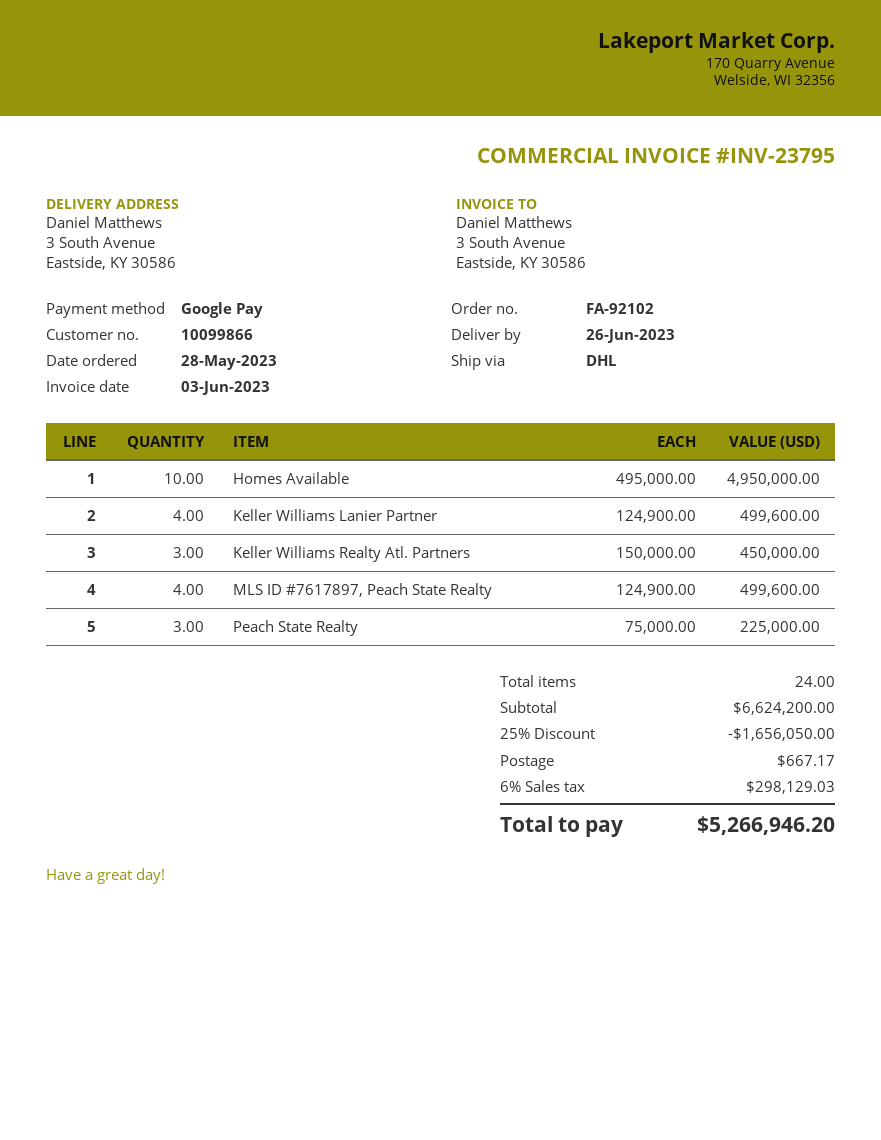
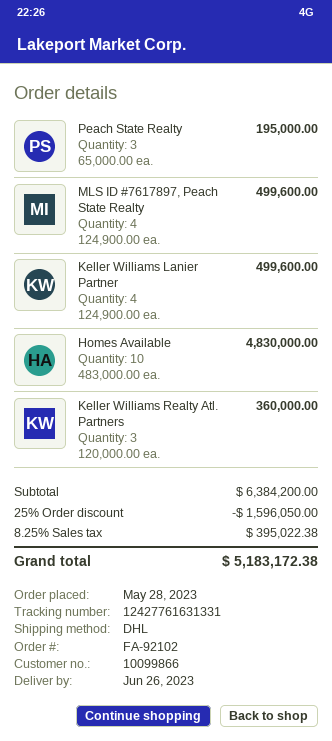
Homes Available: 10 x 495000.00 = 4950000.00 -> 10 x 483000.00 = 4830000.00
Keller Williams Realty Atl. Partners: 3 x 150000.00 = 450000.00 -> 3 x 120000.00 = 360000.00
Peach State Realty: 3 x 75000.00 = 225000.00 -> 3 x 65000.00 = 195000.00
subtotal: 6624200.00 -> 6384200.00
discount: 25% = 1656050.00 -> 25% = 1596050.00
shipping: 667.17 -> none
tax: 6% = 298129.03 -> 8.25% = 395022.38
total: 5266946.20 -> 5183172.38

